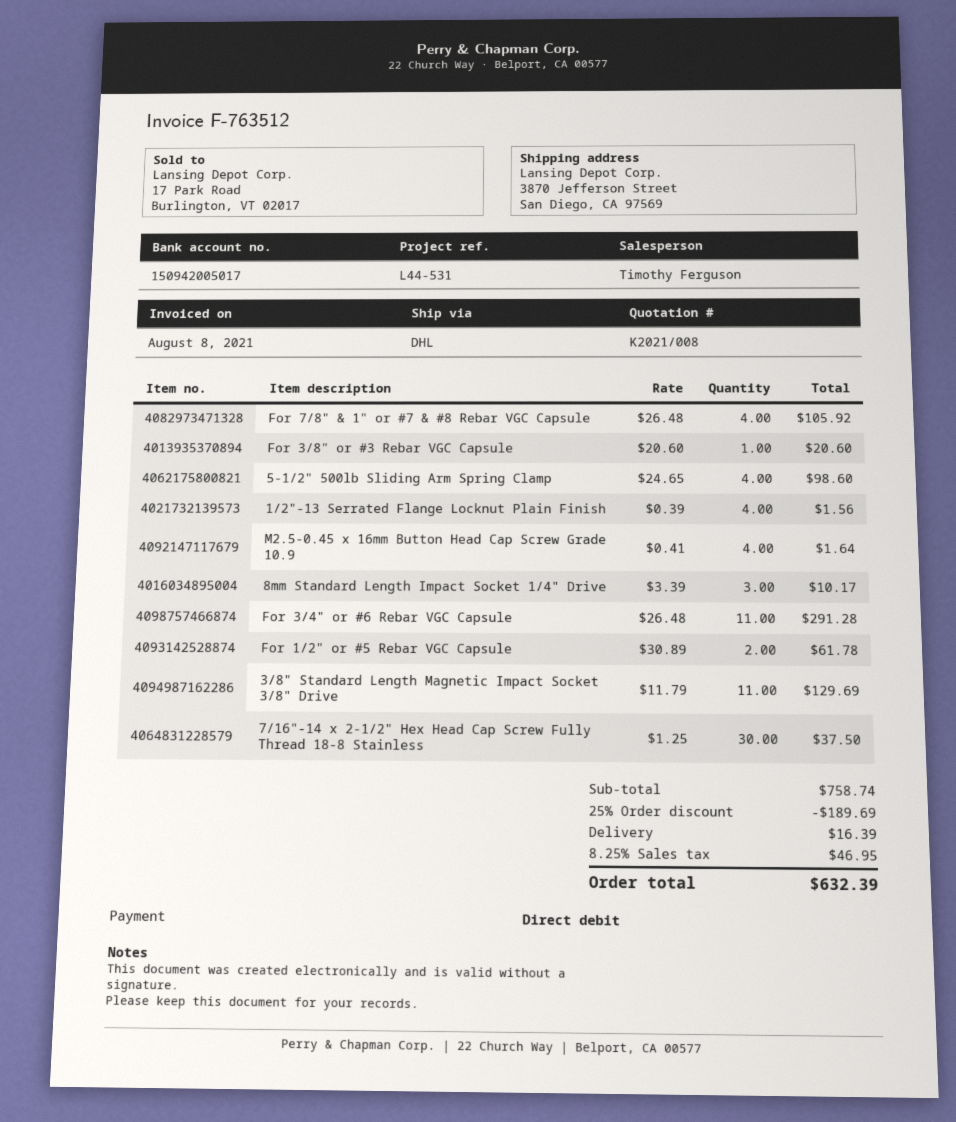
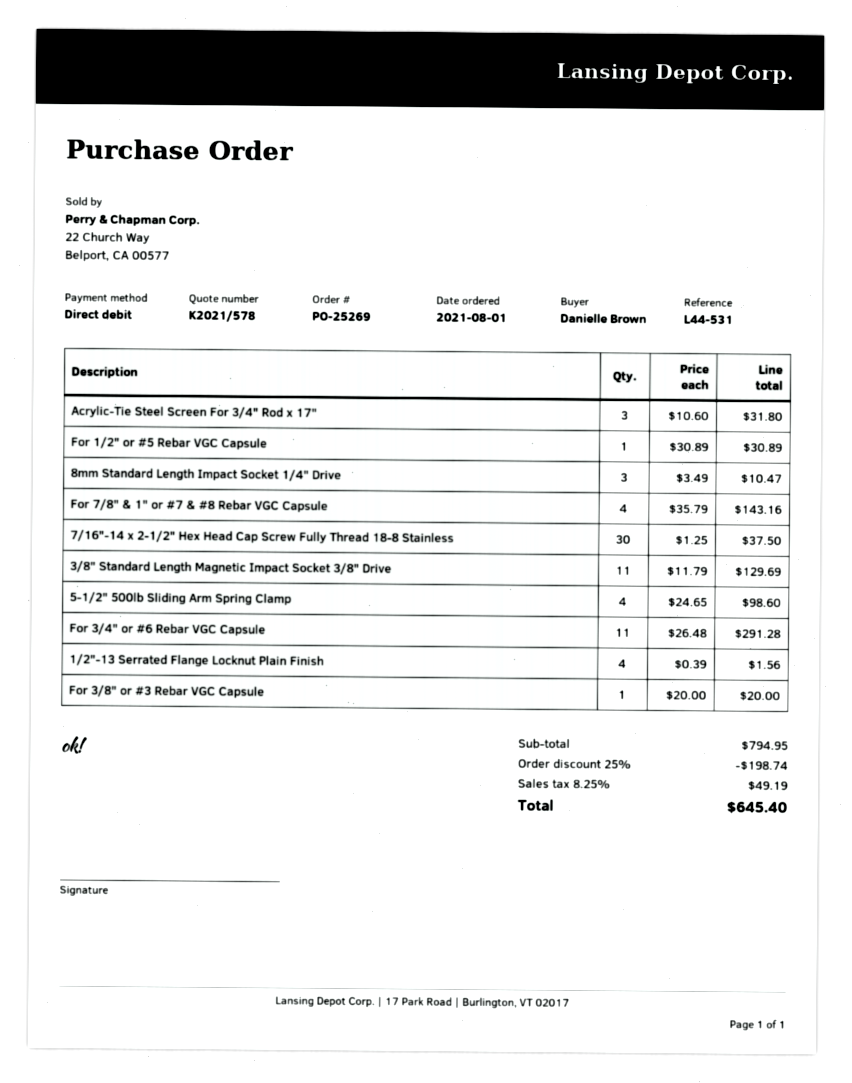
quote number: K2021/008 -> K2021/578
For 7/8" & 1" or #7 & #8 Rebar VGC Capsule: 4 x 26.48 = 105.92 -> 4 x 35.79 = 143.16
For 3/8" or #3 Rebar VGC Capsule: 1 x 20.60 = 20.60 -> 1 x 20.00 = 20.00
M2.5-0.45 x 16mm Button Head Cap Screw Grade 10.9: 4 x 0.41 = 1.64 -> none
8mm Standard Length Impact Socket 1/4" Drive: 3 x 3.39 = 10.17 -> 3 x 3.49 = 10.47
For 1/2" or #5 Rebar VGC Capsule: 2 x 30.89 = 61.78 -> 1 x 30.89 = 30.89
Acrylic-Tie Steel Screen For 3/4" Rod x 17": none -> 3 x 10.60 = 31.80
subtotal: 758.74 -> 794.95
discount: 25% = 189.69 -> 25% = 198.74
shipping: 16.39 -> none
tax: 8.25% = 46.95 -> 8.25% = 49.19
total: 632.39 -> 645.40

